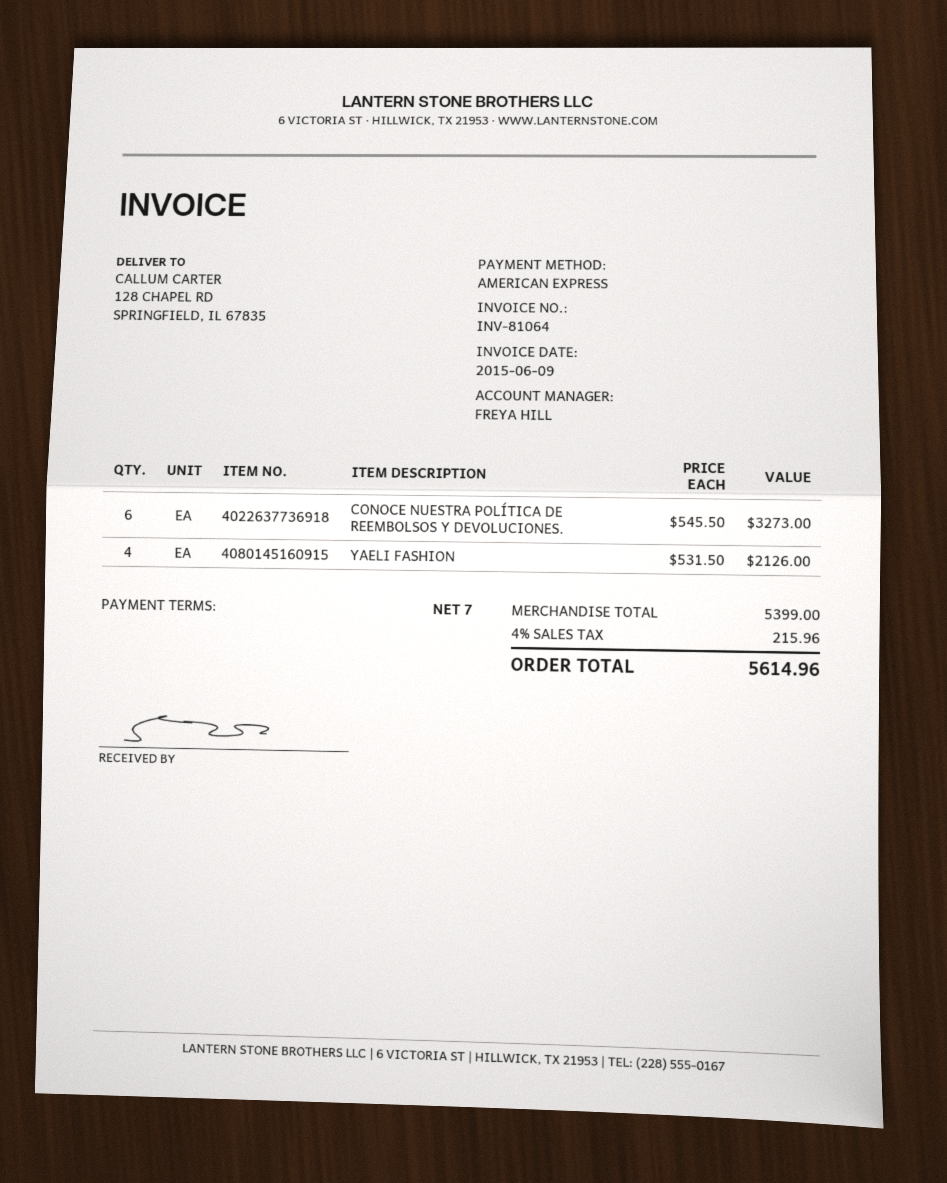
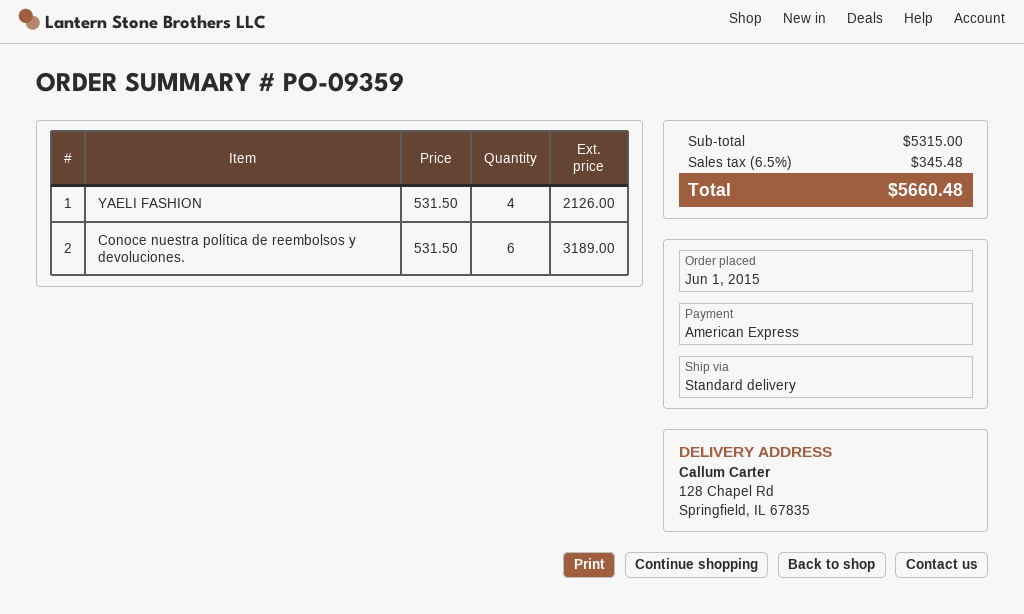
CONOCE NUESTRA POLÍTICA DE REEMBOLSOS Y DEVOLUCIONES.: 6 x 545.50 = 3273.00 -> 6 x 531.50 = 3189.00
subtotal: 5399.00 -> 5315.00
tax: 4% = 215.96 -> 6.5% = 345.48
total: 5614.96 -> 5660.48

